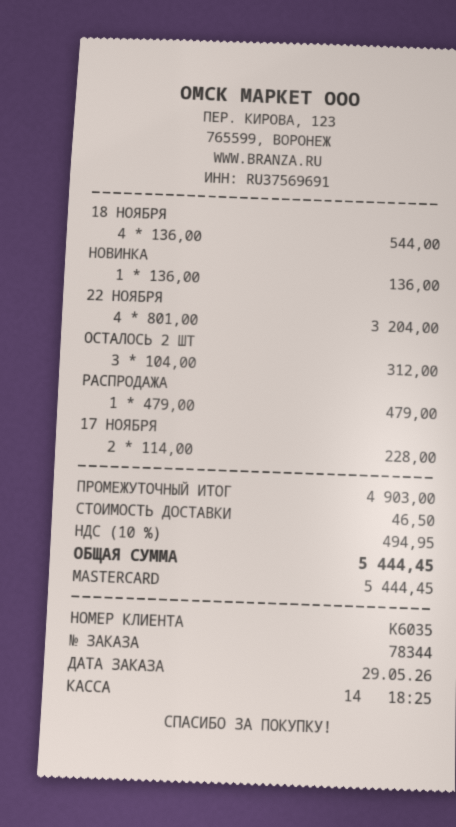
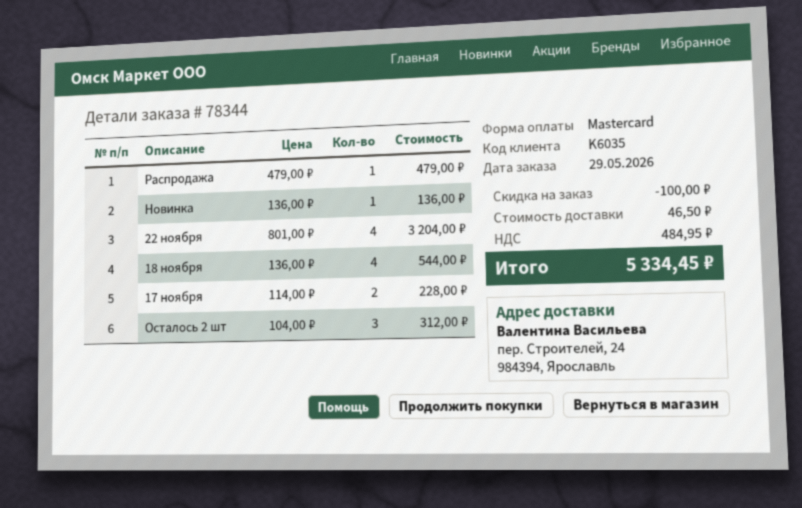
discount: none -> 100.00
tax: 494.95 -> 484.95
total: 5444.45 -> 5334.45

